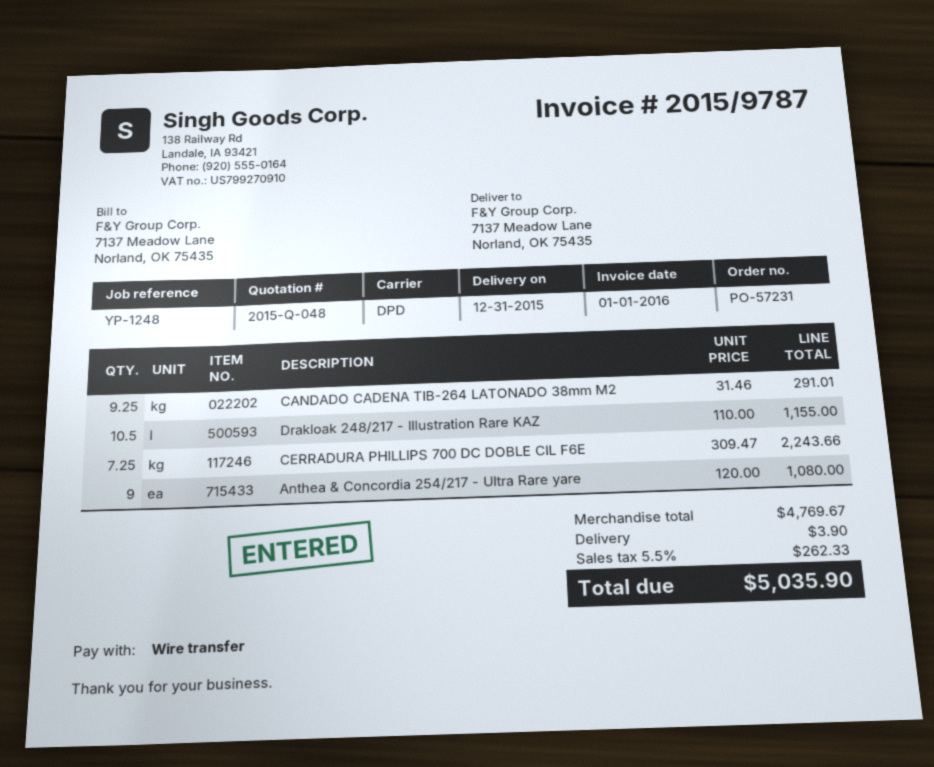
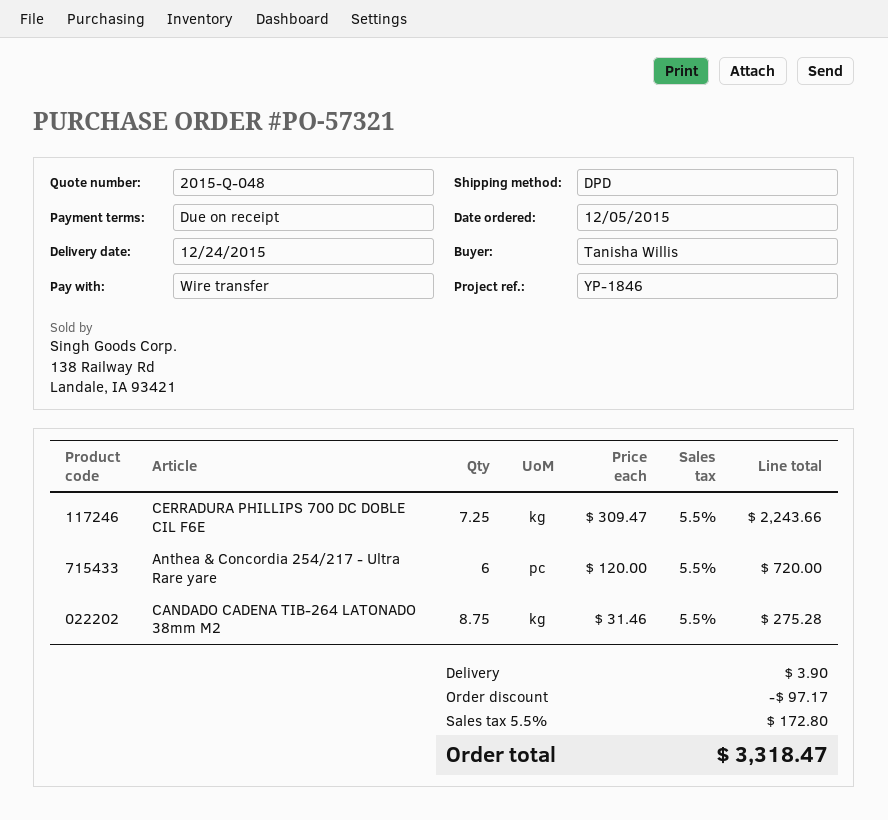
order number: PO-57231 -> PO-57321
delivery date: 2015-12-31 -> 2015-12-24
reference: YP-1248 -> YP-1846
CANDADO CADENA TIB-264 LATONADO 38mm M2: 9.25 x 31.46 = 291.01 -> 8.75 x 31.46 = 275.28
Drakloak 248/217 - Illustration Rare KAZ: 10.5 x 110.00 = 1155.00 -> none
Anthea & Concordia 254/217 - Ultra Rare yare: 9 x 120.00 = 1080.00 -> 6 x 120.00 = 720.00
discount: none -> 97.17
tax: 5.5% = 262.33 -> 5.5% = 172.80
total: 5035.90 -> 3318.47

